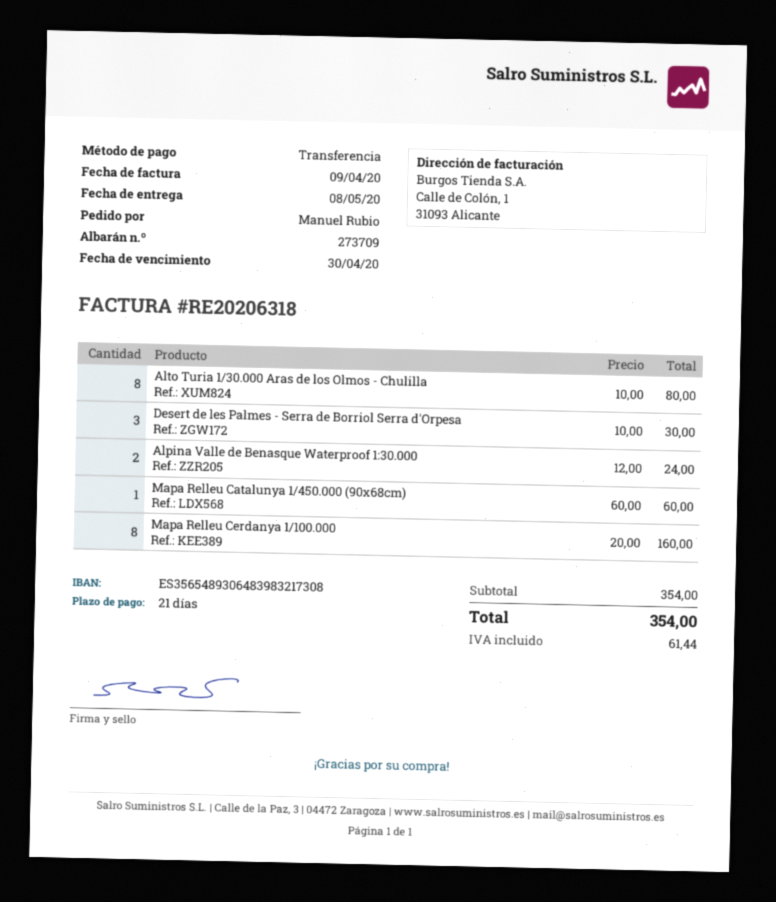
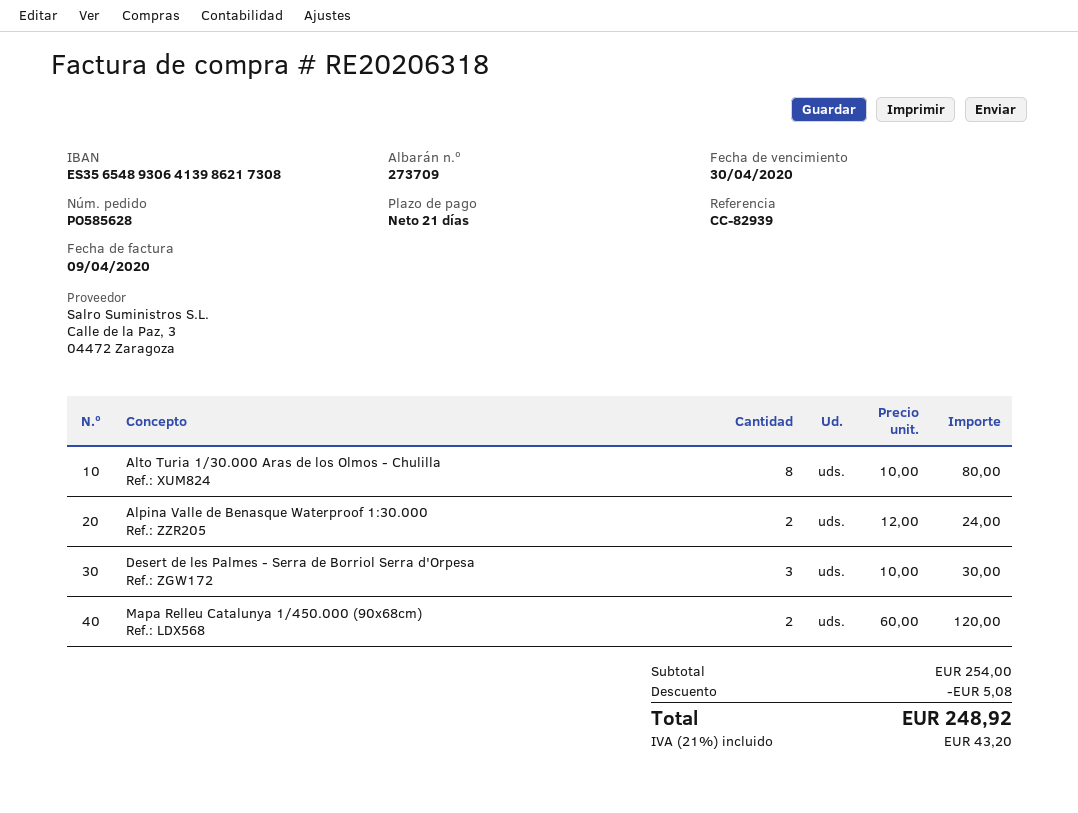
bank account: ES3565489306483983217308 -> ES3565489306413986217308
Mapa Relleu Catalunya 1/450.000 (90x68cm): 1 x 60.00 = 60.00 -> 2 x 60.00 = 120.00
Mapa Relleu Cerdanya 1/100.000: 8 x 20.00 = 160.00 -> none
subtotal: 354.00 -> 254.00
discount: none -> 5.08
tax: 61.44 -> 43.20
total: 354.00 -> 248.92

